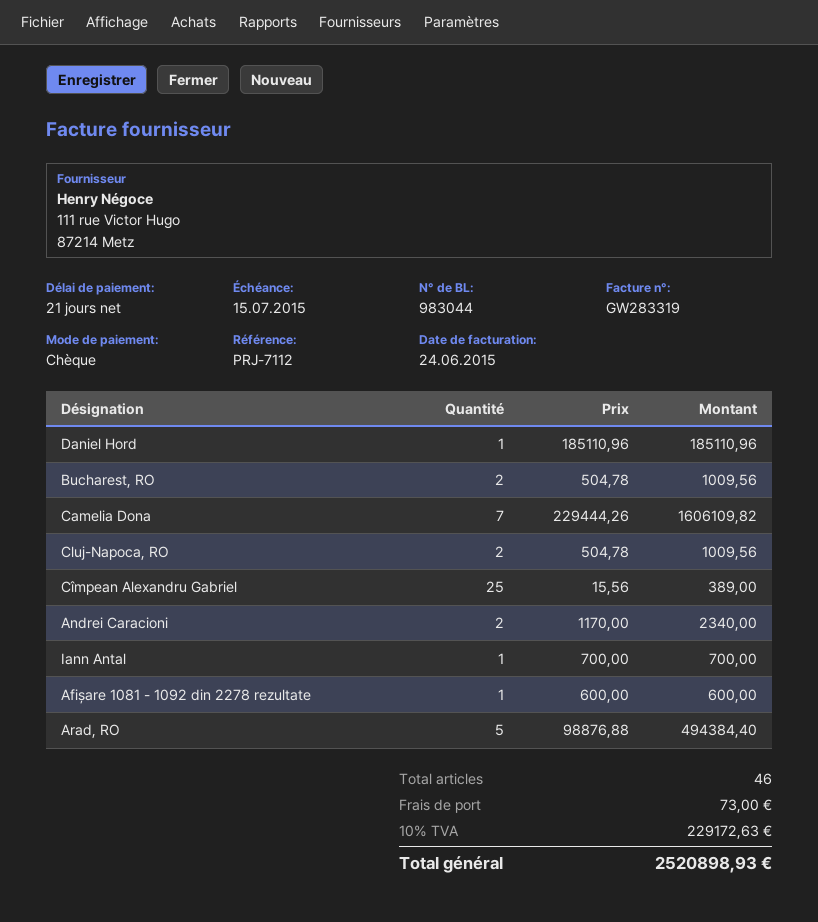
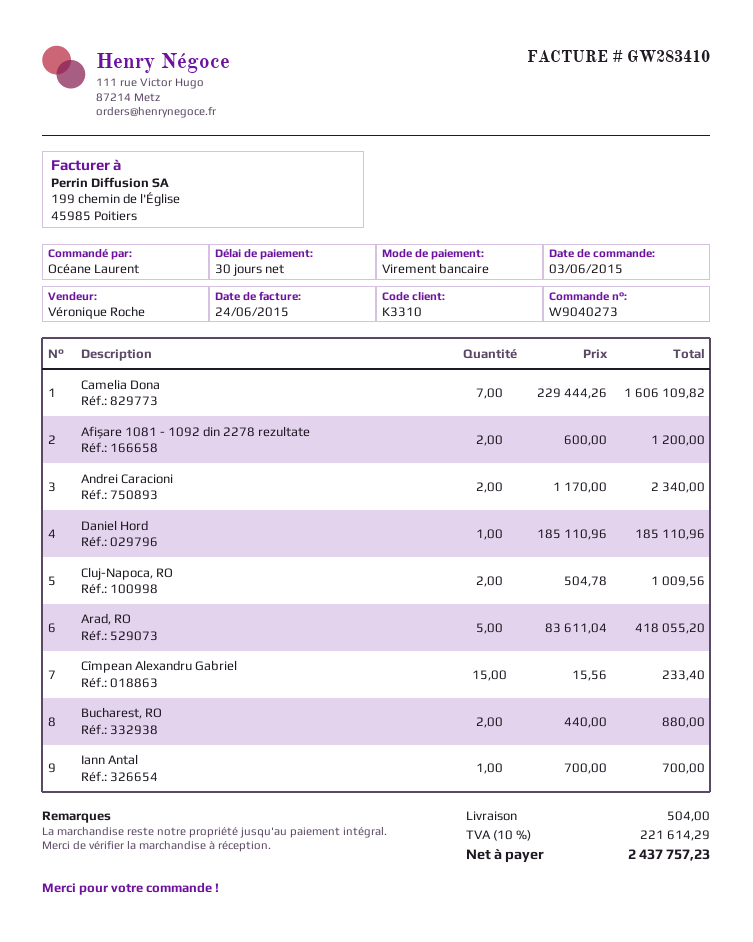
invoice number: GW283319 -> GW283410
payment terms: 21 days -> 30 days
payment method: cheque -> bank transfer
Bucharest, RO: 2 x 504.78 = 1009.56 -> 2 x 440.00 = 880.00
Cîmpean Alexandru Gabriel: 25 x 15.56 = 389.00 -> 15 x 15.56 = 233.40
Afișare 1081 - 1092 din 2278 rezultate: 1 x 600.00 = 600.00 -> 2 x 600.00 = 1200.00
Arad, RO: 5 x 98876.88 = 494384.40 -> 5 x 83611.04 = 418055.20
shipping: 73.00 -> 504.00
tax: 10% = 229172.63 -> 10% = 221614.29
total: 2520898.93 -> 2437757.23

